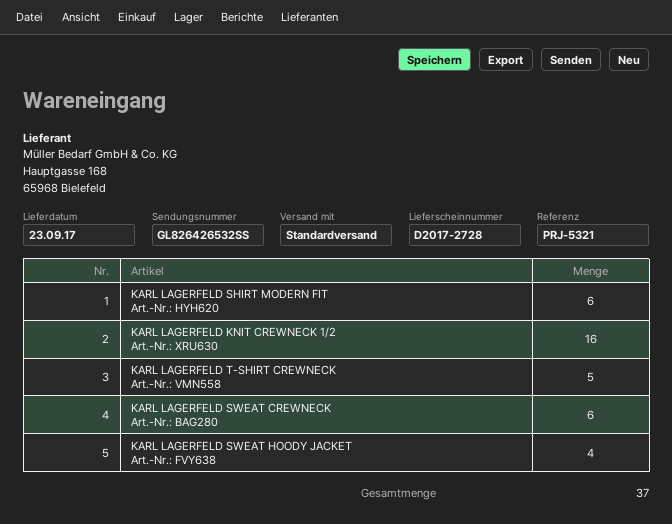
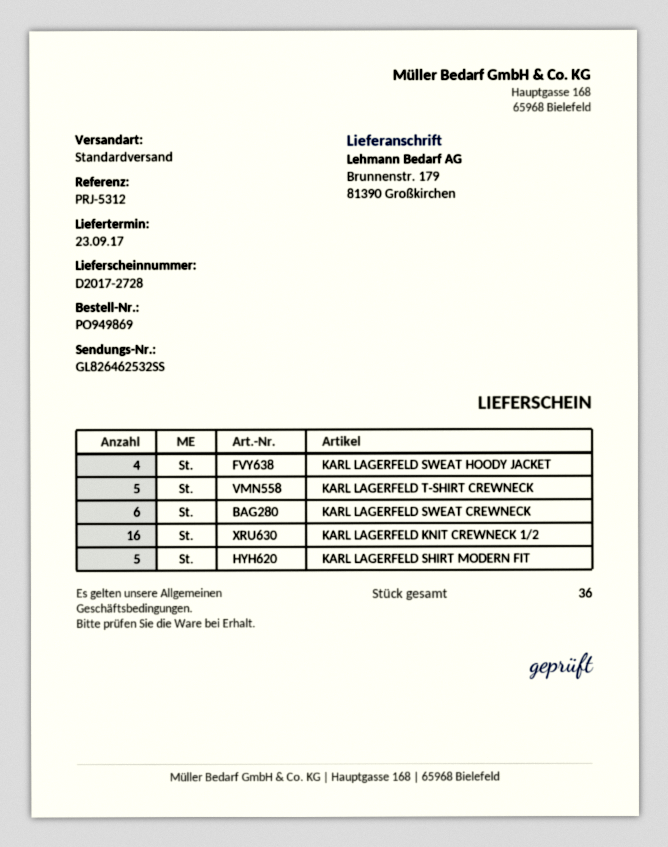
reference: PRJ-5321 -> PRJ-5312
tracking number: GL826426532SS -> GL826462532SS
KARL LAGERFELD SHIRT MODERN FIT: 6 -> 5
total quantity: 37 -> 36

